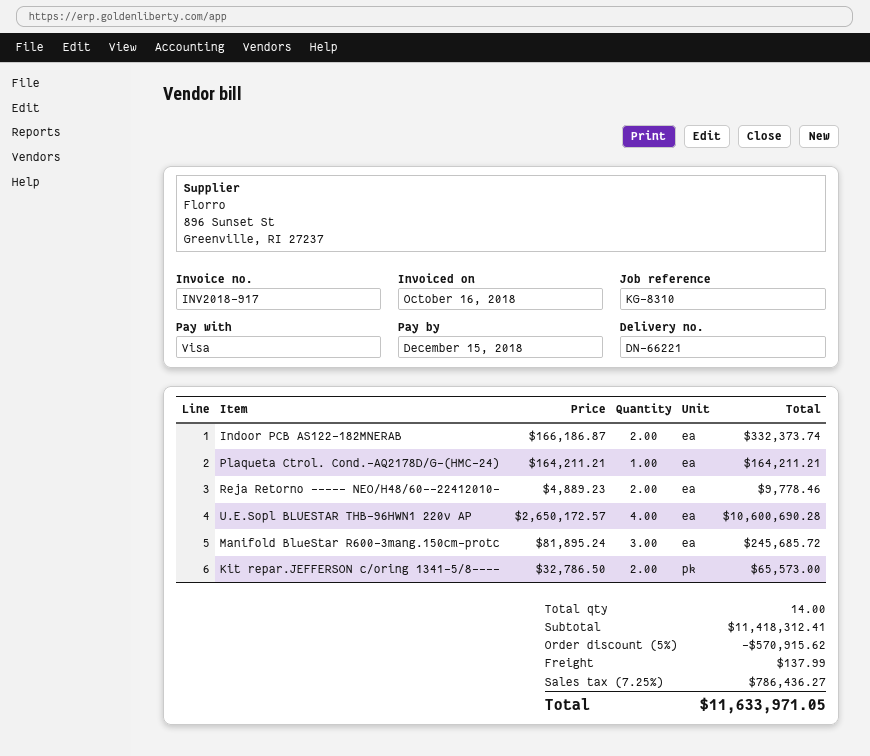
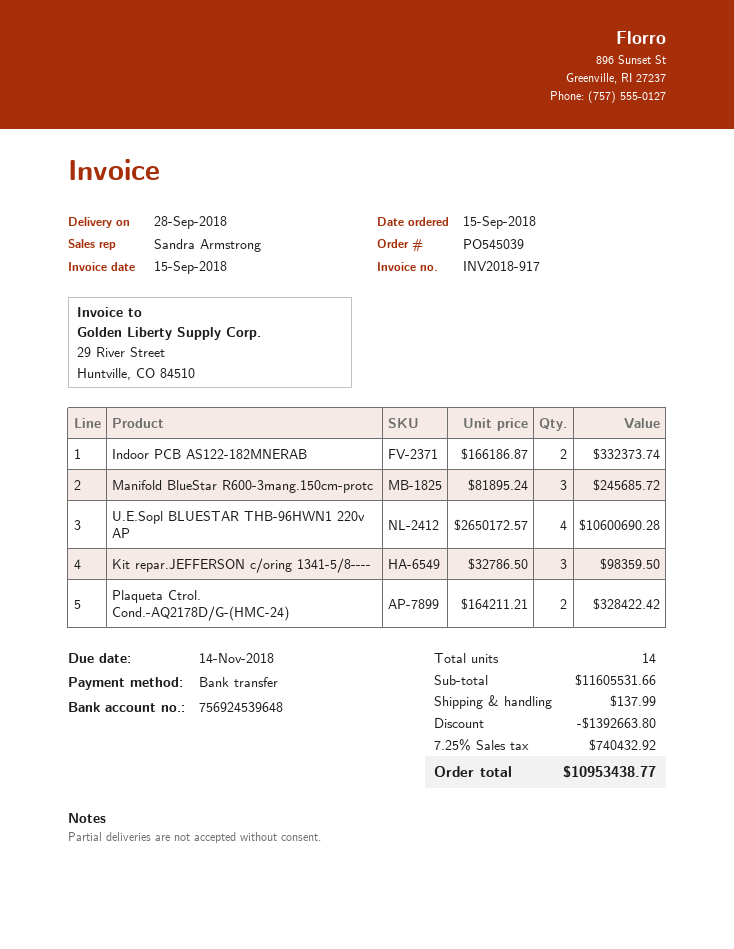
invoice date: 2018-10-16 -> 2018-09-15
due date: 2018-12-15 -> 2018-11-14
payment method: Visa -> bank transfer
Plaqueta Ctrol. Cond.-AQ2178D/G-(HMC-24): 1 x 164211.21 = 164211.21 -> 2 x 164211.21 = 328422.42
Reja Retorno ----- NEO/H48/60--22412010-: 2 x 4889.23 = 9778.46 -> none
Kit repar.JEFFERSON c/oring 1341-5/8----: 2 x 32786.50 = 65573.00 -> 3 x 32786.50 = 98359.50
subtotal: 11418312.41 -> 11605531.66
discount: 570915.62 -> 1392663.80
tax: 7.25% = 786436.27 -> 7.25% = 740432.92
total: 11633971.05 -> 10953438.77

